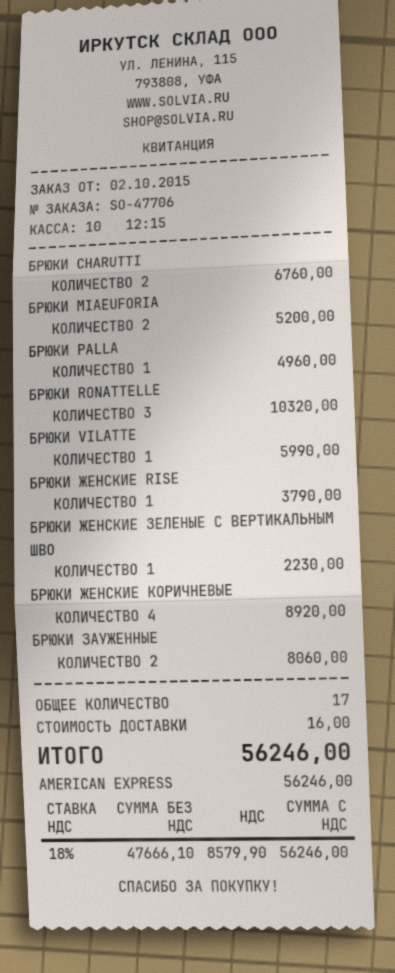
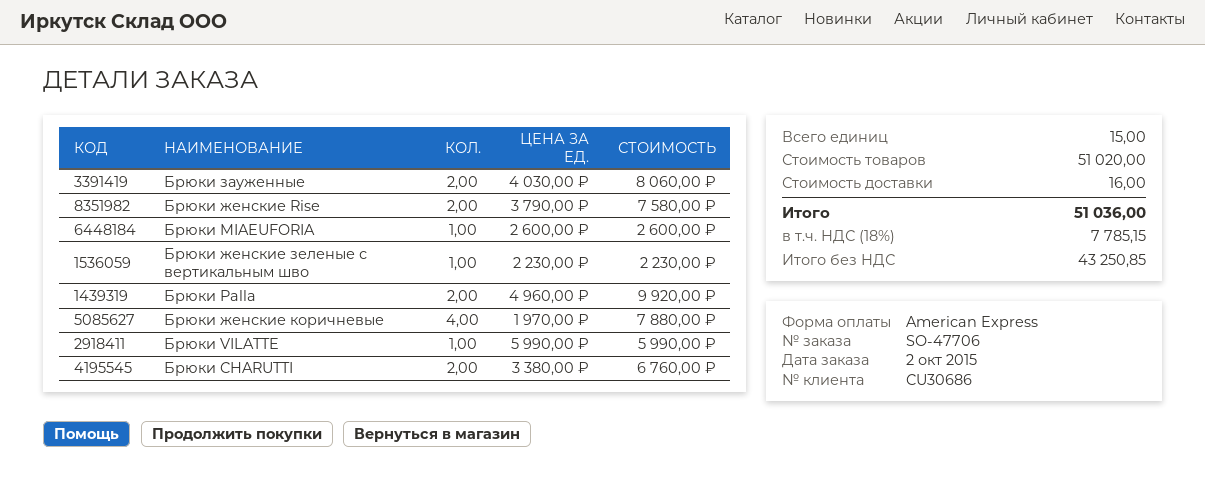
БРЮКИ MIAEUFORIA: 2 for 5200.00 -> 1 for 2600.00
БРЮКИ PALLA: 1 for 4960.00 -> 2 for 9920.00
БРЮКИ RONATTELLE: 3 for 10320.00 -> none
БРЮКИ ЖЕНСКИЕ RISE: 1 for 3790.00 -> 2 for 7580.00
БРЮКИ ЖЕНСКИЕ КОРИЧНЕВЫЕ: 4 for 8920.00 -> 4 for 7880.00
total quantity: 17 -> 15
net: 47666.10 -> 43250.85
tax: 18% = 8579.90 -> 18% = 7785.15
total: 56246.00 -> 51036.00

